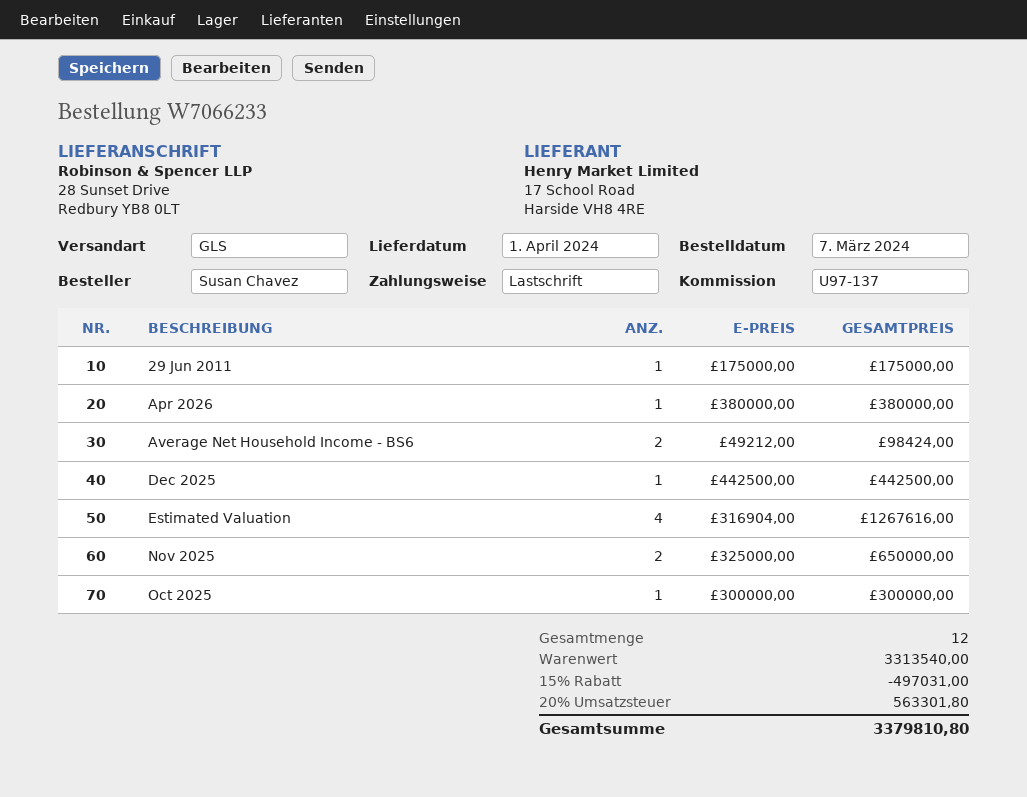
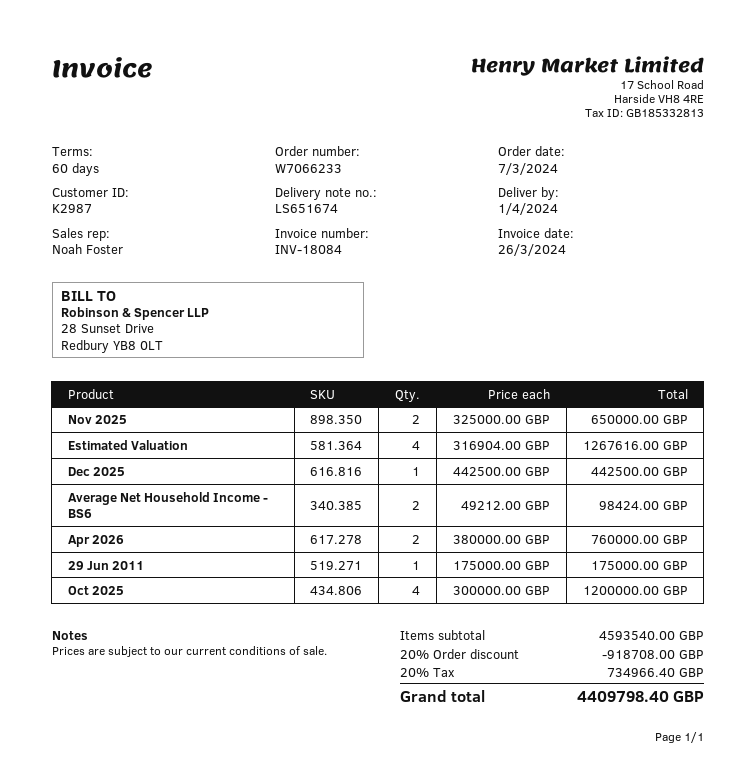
Apr 2026: 1 x 380000.00 = 380000.00 -> 2 x 380000.00 = 760000.00
Oct 2025: 1 x 300000.00 = 300000.00 -> 4 x 300000.00 = 1200000.00
subtotal: 3313540.00 -> 4593540.00
discount: 15% = 497031.00 -> 20% = 918708.00
tax: 20% = 563301.80 -> 20% = 734966.40
total: 3379810.80 -> 4409798.40

